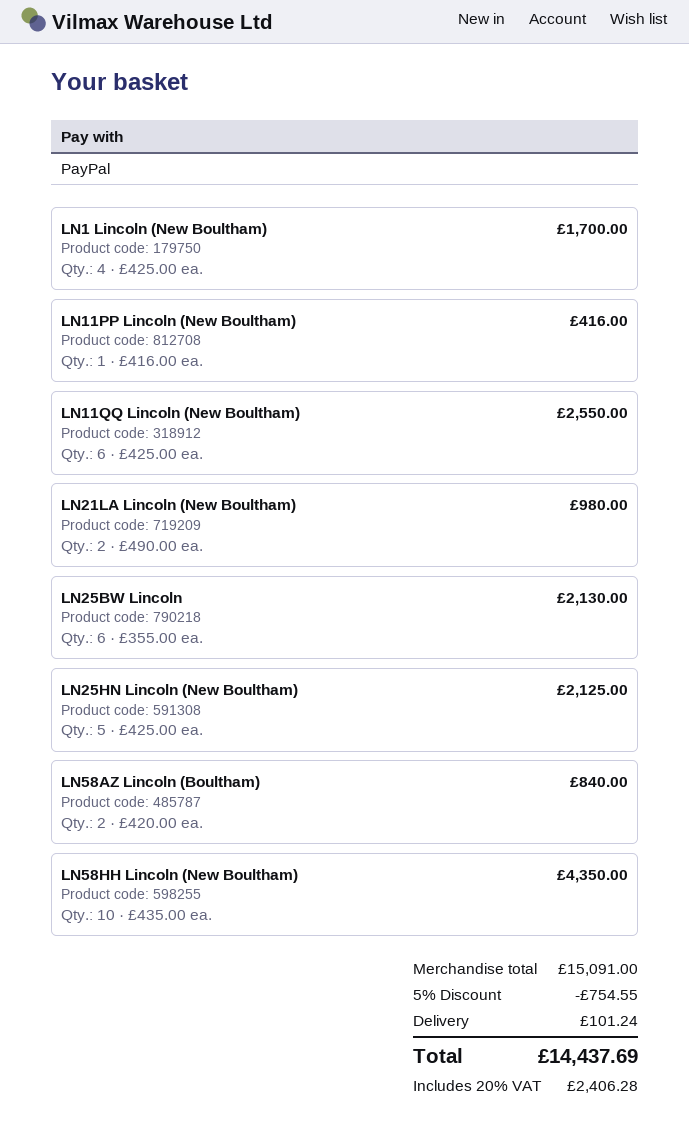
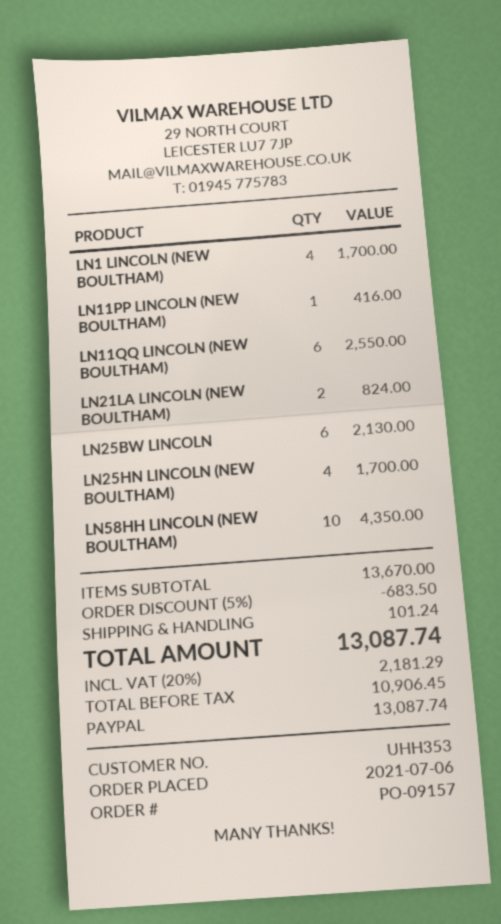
LN21LA Lincoln (New Boultham): 2 for 980.00 -> 2 for 824.00
LN25HN Lincoln (New Boultham): 5 for 2125.00 -> 4 for 1700.00
LN58AZ Lincoln (Boultham): 2 for 840.00 -> none
subtotal: 15091.00 -> 13670.00
discount: 5% = 754.55 -> 5% = 683.50
tax: 20% = 2406.28 -> 20% = 2181.29
total: 14437.69 -> 13087.74

